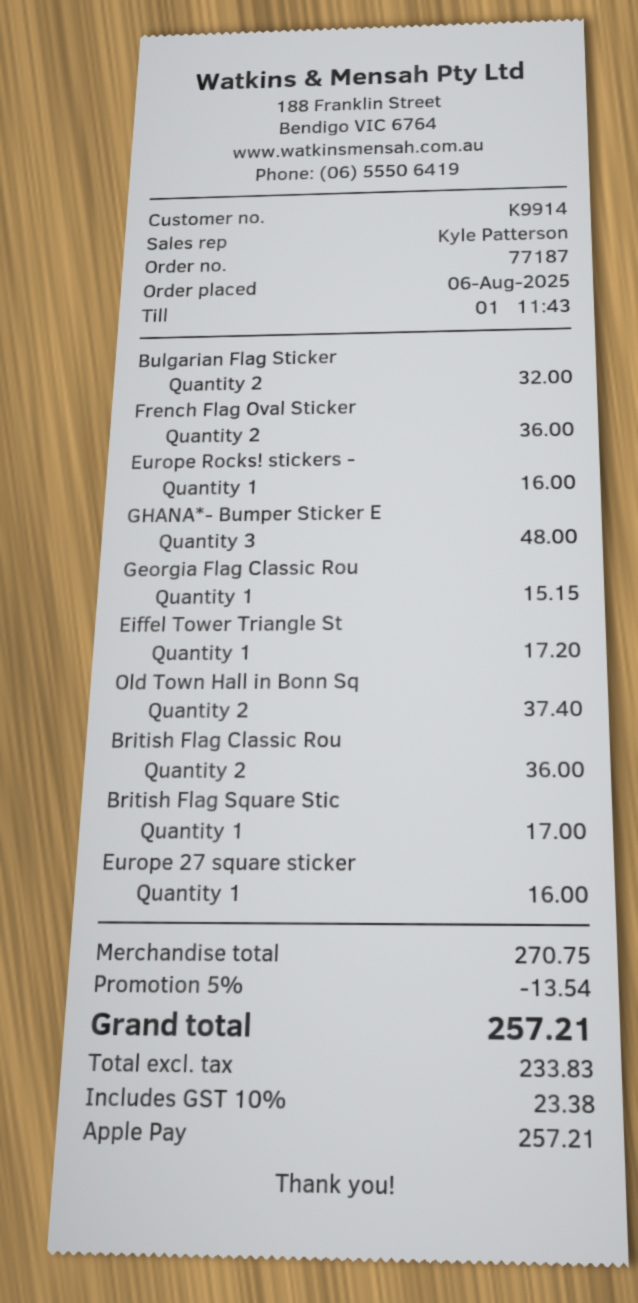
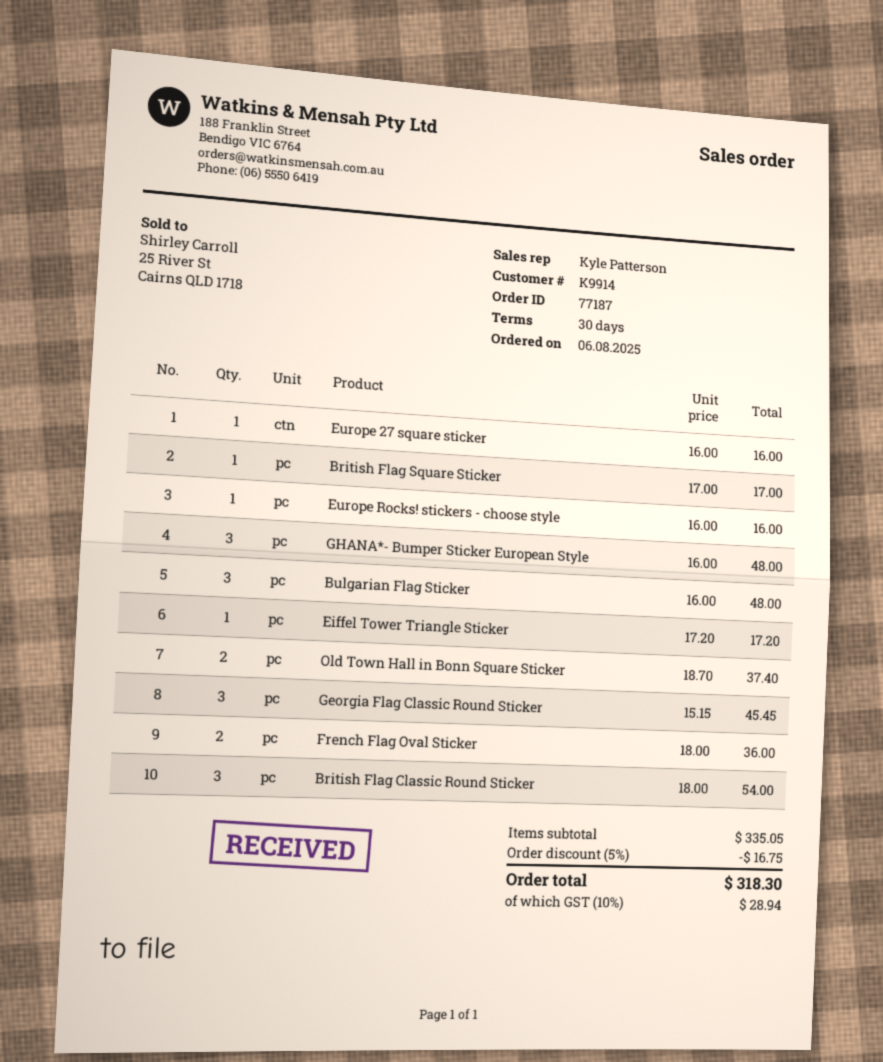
Bulgarian Flag Sticker: 2 for 32.00 -> 3 for 48.00
Georgia Flag Classic Rou: 1 for 15.15 -> 3 for 45.45
British Flag Classic Rou: 2 for 36.00 -> 3 for 54.00
subtotal: 270.75 -> 335.05
discount: 5% = 13.54 -> 5% = 16.75
tax: 10% = 23.38 -> 10% = 28.94
total: 257.21 -> 318.30

